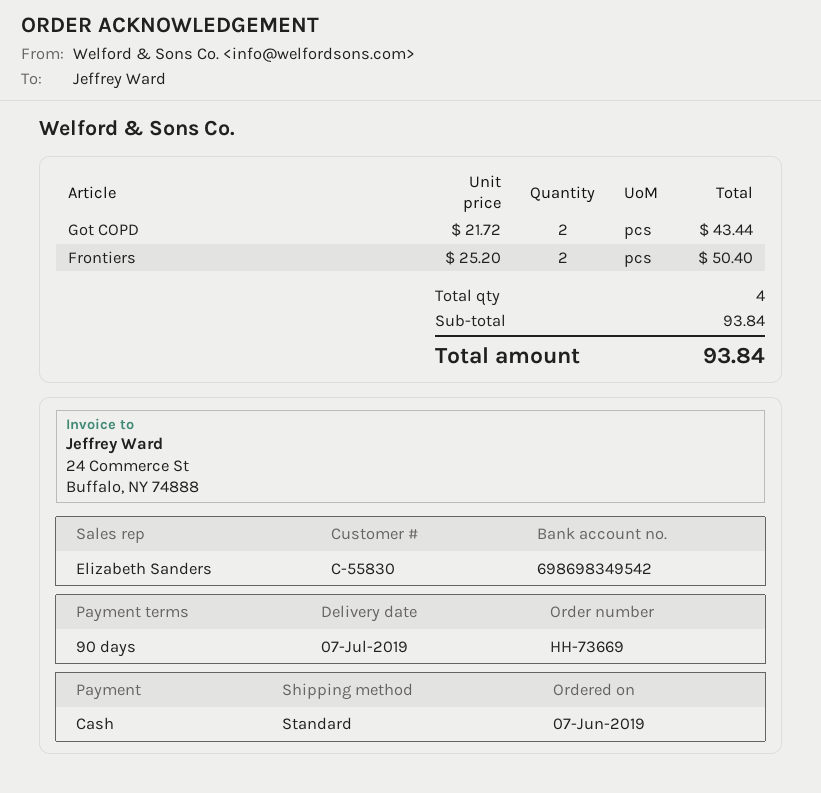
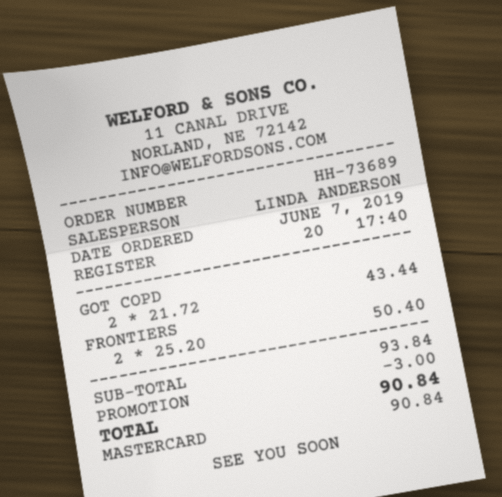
order number: HH-73669 -> HH-73689
sales rep: Elizabeth Sanders -> LINDA ANDERSON
payment method: cash -> Mastercard
discount: none -> 3.00
total: 93.84 -> 90.84

